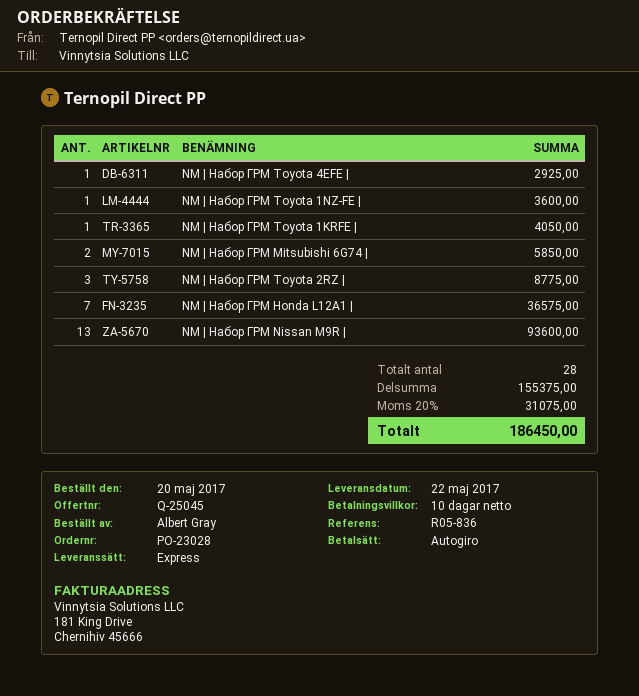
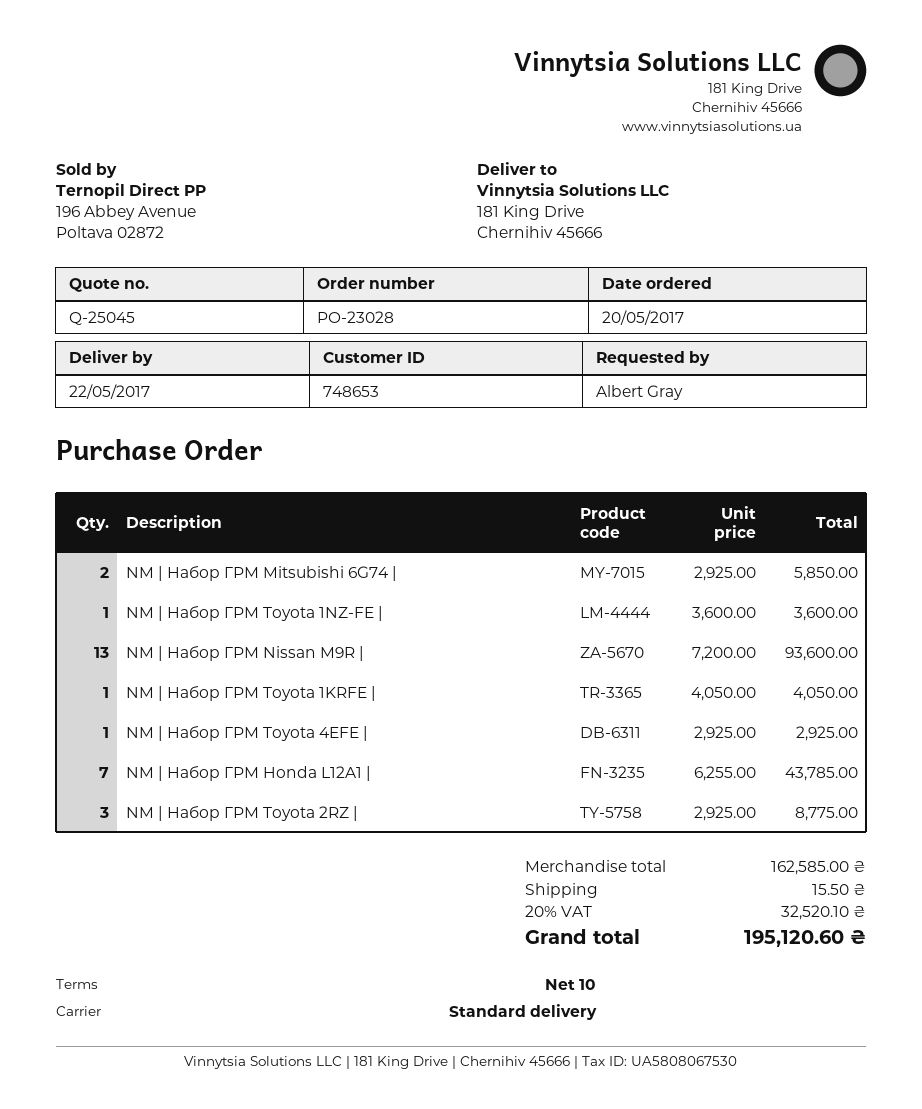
shipping method: express -> standard
NM | Набор ГРМ Honda L12A1 |: 7 for 36575.00 -> 7 for 43785.00
subtotal: 155375.00 -> 162585.00
shipping: none -> 15.50
tax: 20% = 31075.00 -> 20% = 32520.10
total: 186450.00 -> 195120.60

